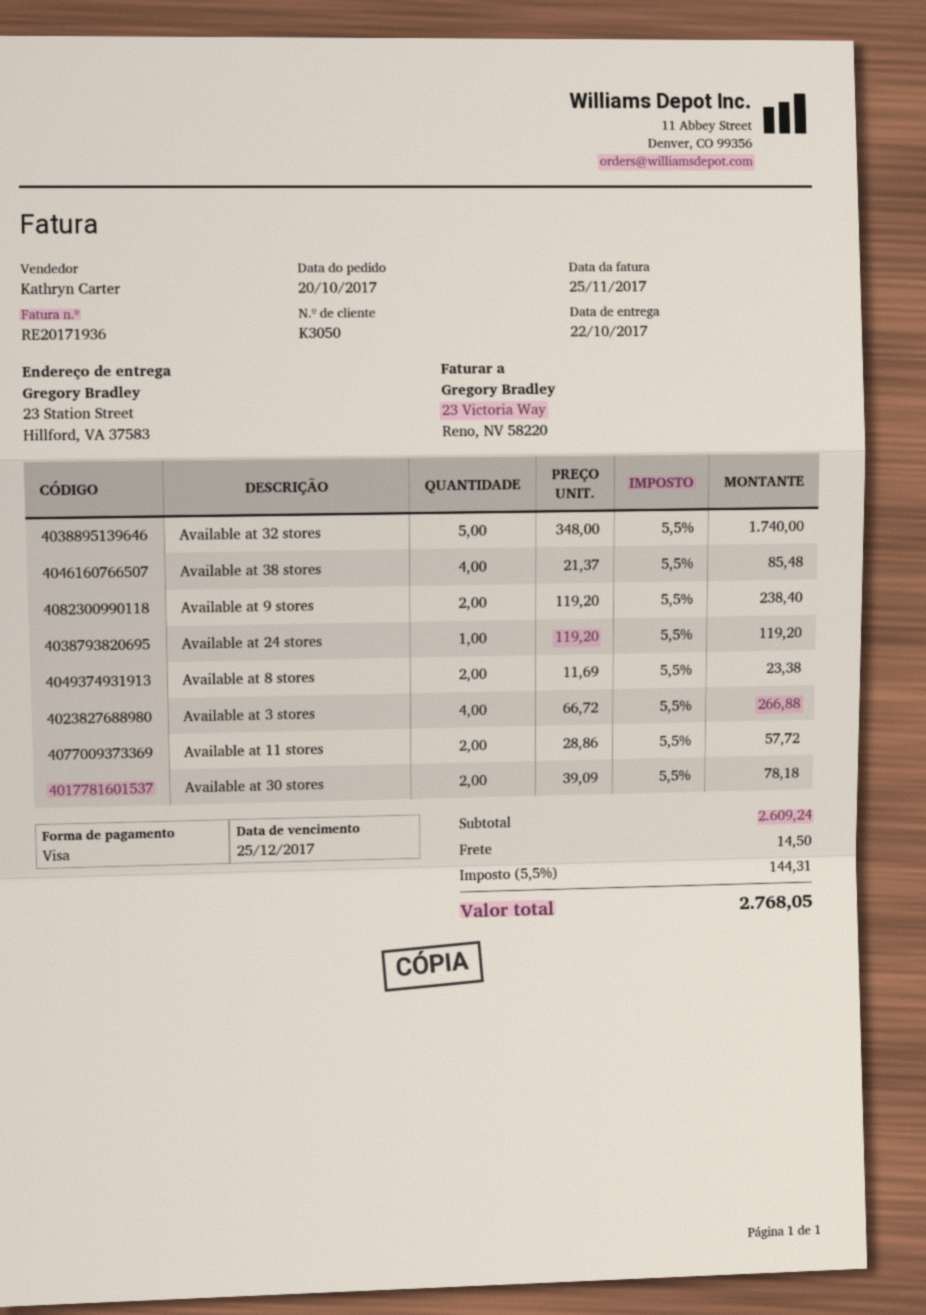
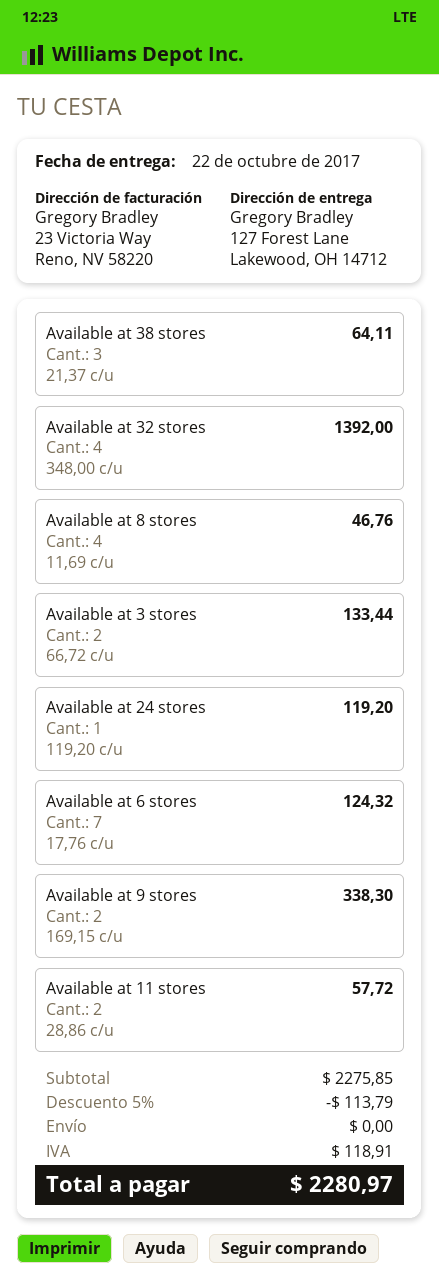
ship to: 23 Station Street, Hillford, VA 37583 -> 127 Forest Lane, Lakewood, OH 14712
Available at 32 stores: 5 x 348.00 = 1740.00 -> 4 x 348.00 = 1392.00
Available at 38 stores: 4 x 21.37 = 85.48 -> 3 x 21.37 = 64.11
Available at 9 stores: 2 x 119.20 = 238.40 -> 2 x 169.15 = 338.30
Available at 8 stores: 2 x 11.69 = 23.38 -> 4 x 11.69 = 46.76
Available at 3 stores: 4 x 66.72 = 266.88 -> 2 x 66.72 = 133.44
Available at 30 stores: 2 x 39.09 = 78.18 -> none
Available at 6 stores: none -> 7 x 17.76 = 124.32
subtotal: 2609.24 -> 2275.85
discount: none -> 5% = 113.79
shipping: 14.50 -> 0.00
tax: 144.31 -> 118.91
total: 2768.05 -> 2280.97

